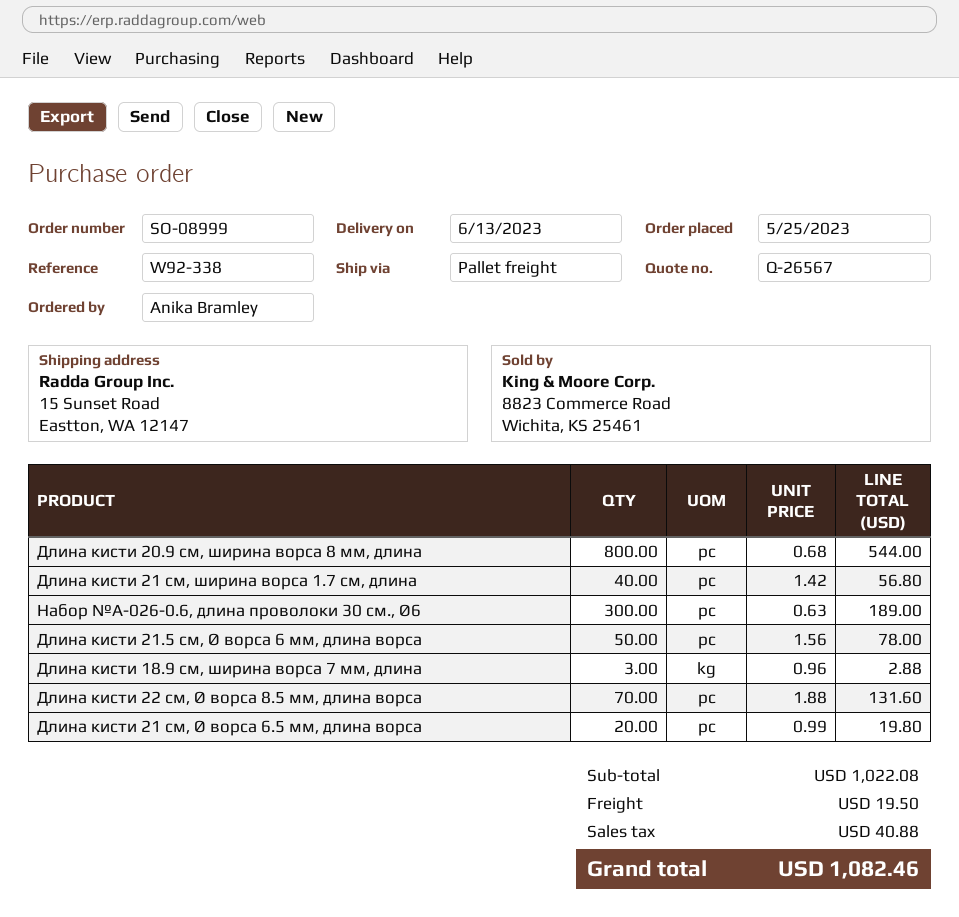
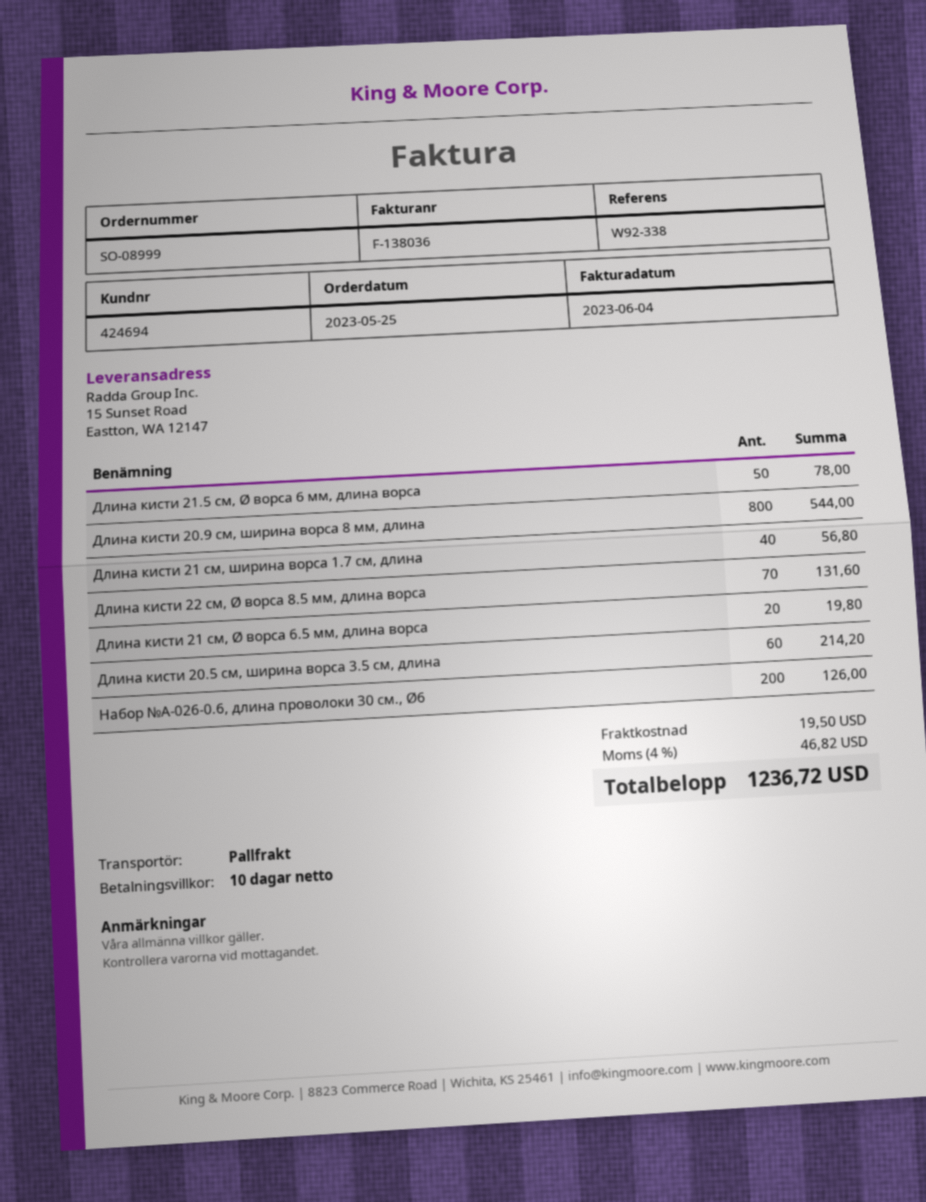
Набор №А-026-0.6, длина проволоки 30 см., Ø6: 300 for 189.00 -> 200 for 126.00
Длина кисти 18.9 см, ширина ворса 7 мм, длина: 3 for 2.88 -> none
Длина кисти 20.5 см, ширина ворса 3.5 см, длина: none -> 60 for 214.20
tax: 40.88 -> 46.82
total: 1082.46 -> 1236.72

